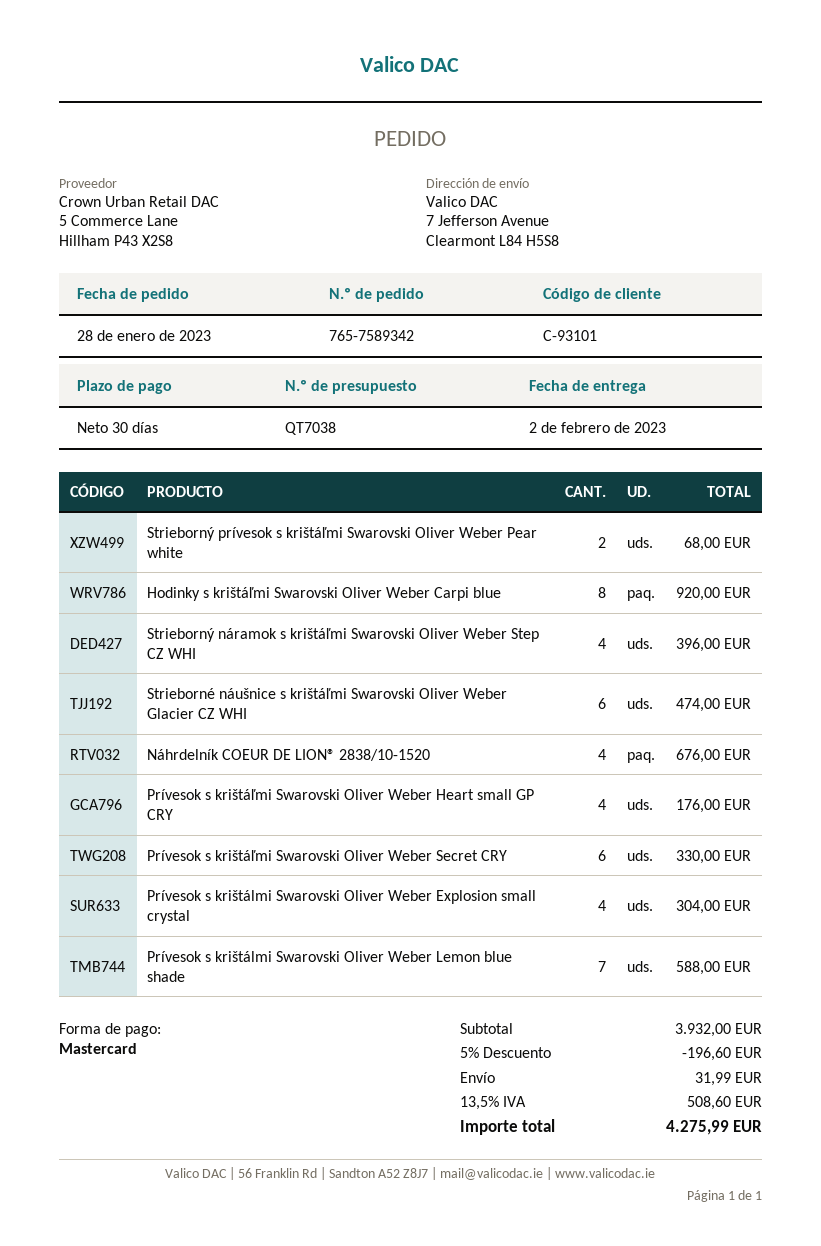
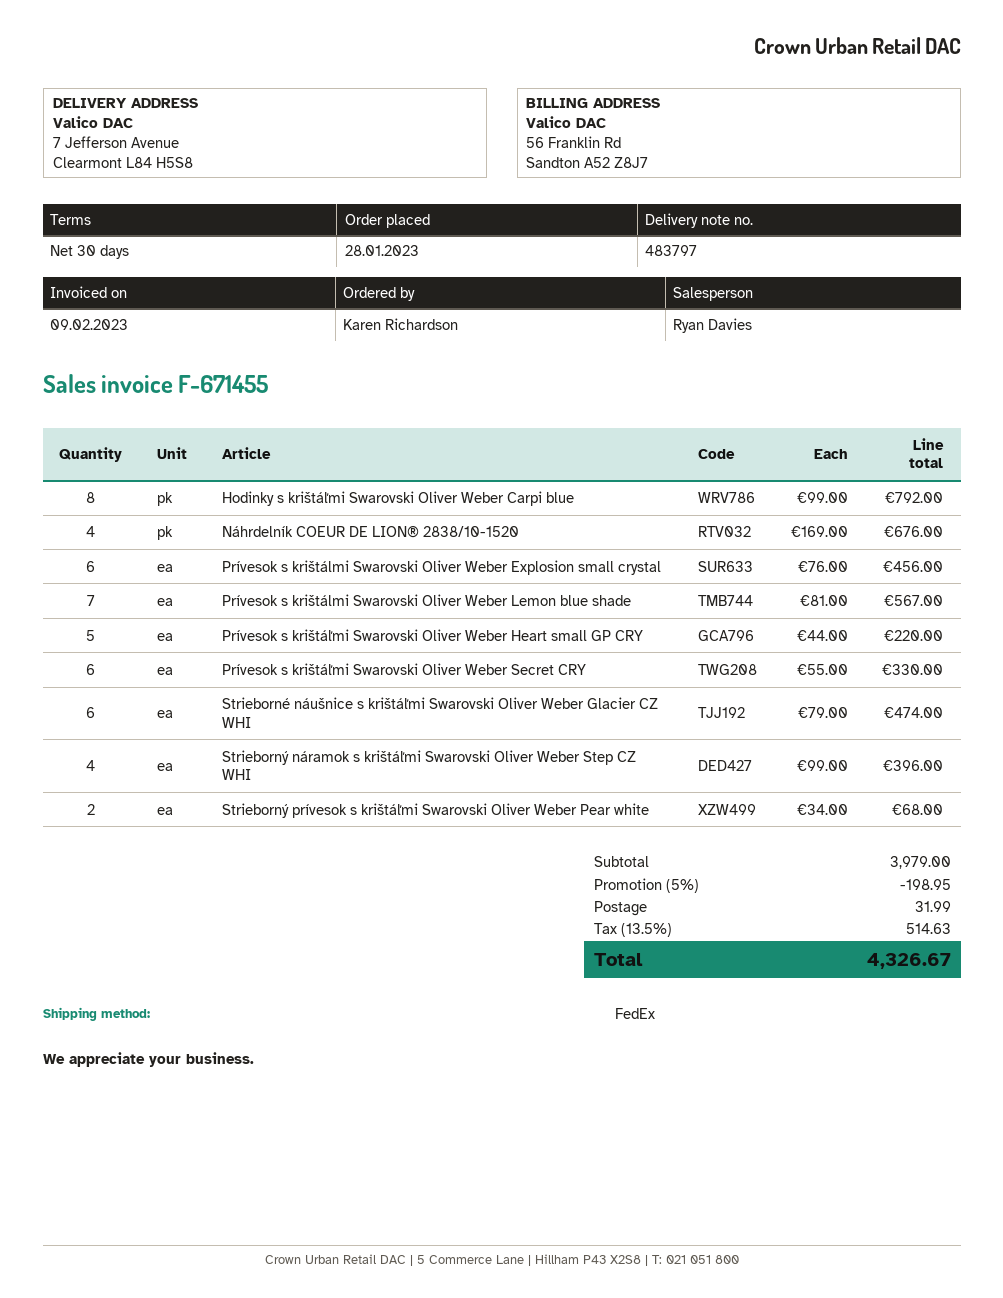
Hodinky s krištáľmi Swarovski Oliver Weber Carpi blue: 8 for 920.00 -> 8 for 792.00
Prívesok s krištáľmi Swarovski Oliver Weber Heart small GP CRY: 4 for 176.00 -> 5 for 220.00
Prívesok s krištálmi Swarovski Oliver Weber Explosion small crystal: 4 for 304.00 -> 6 for 456.00
Prívesok s krištálmi Swarovski Oliver Weber Lemon blue shade: 7 for 588.00 -> 7 for 567.00
subtotal: 3932.00 -> 3979.00
discount: 5% = 196.60 -> 5% = 198.95
tax: 13.5% = 508.60 -> 13.5% = 514.63
total: 4275.99 -> 4326.67

